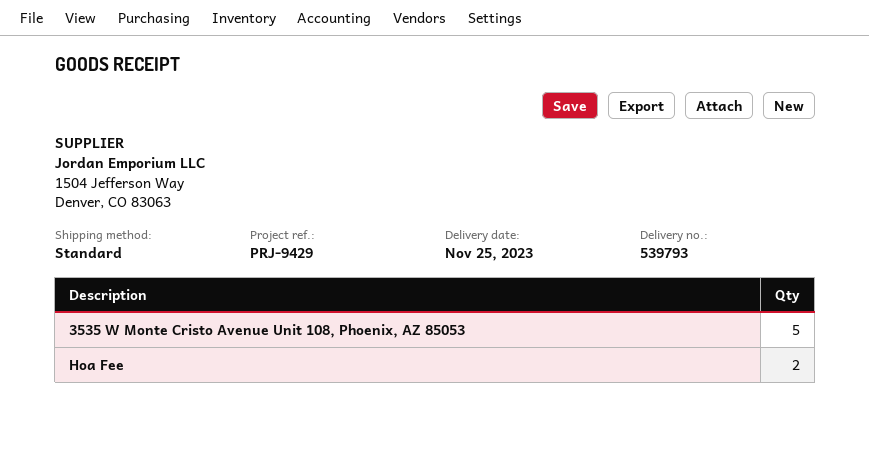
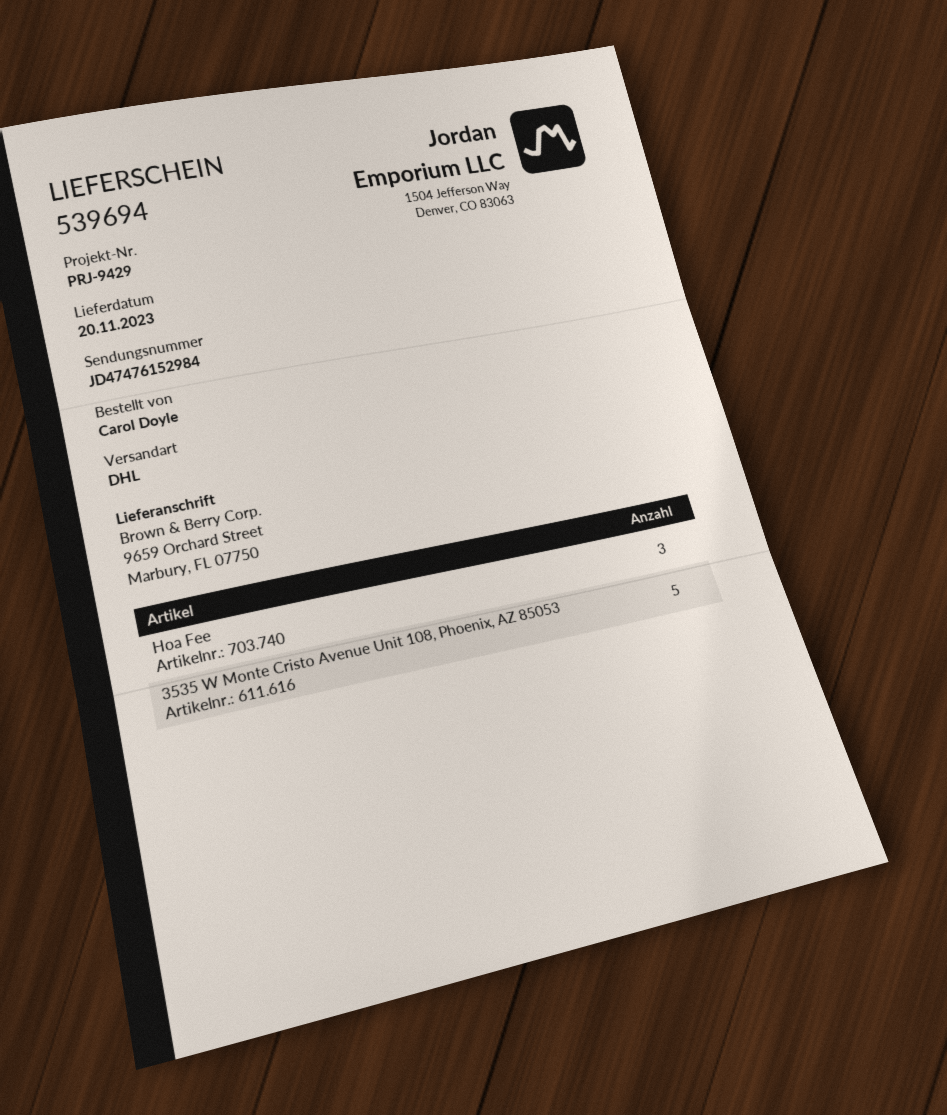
delivery note number: 539793 -> 539694
delivery date: 2023-11-25 -> 2023-11-20
shipping method: standard -> DHL
Hoa Fee: 2 -> 3

